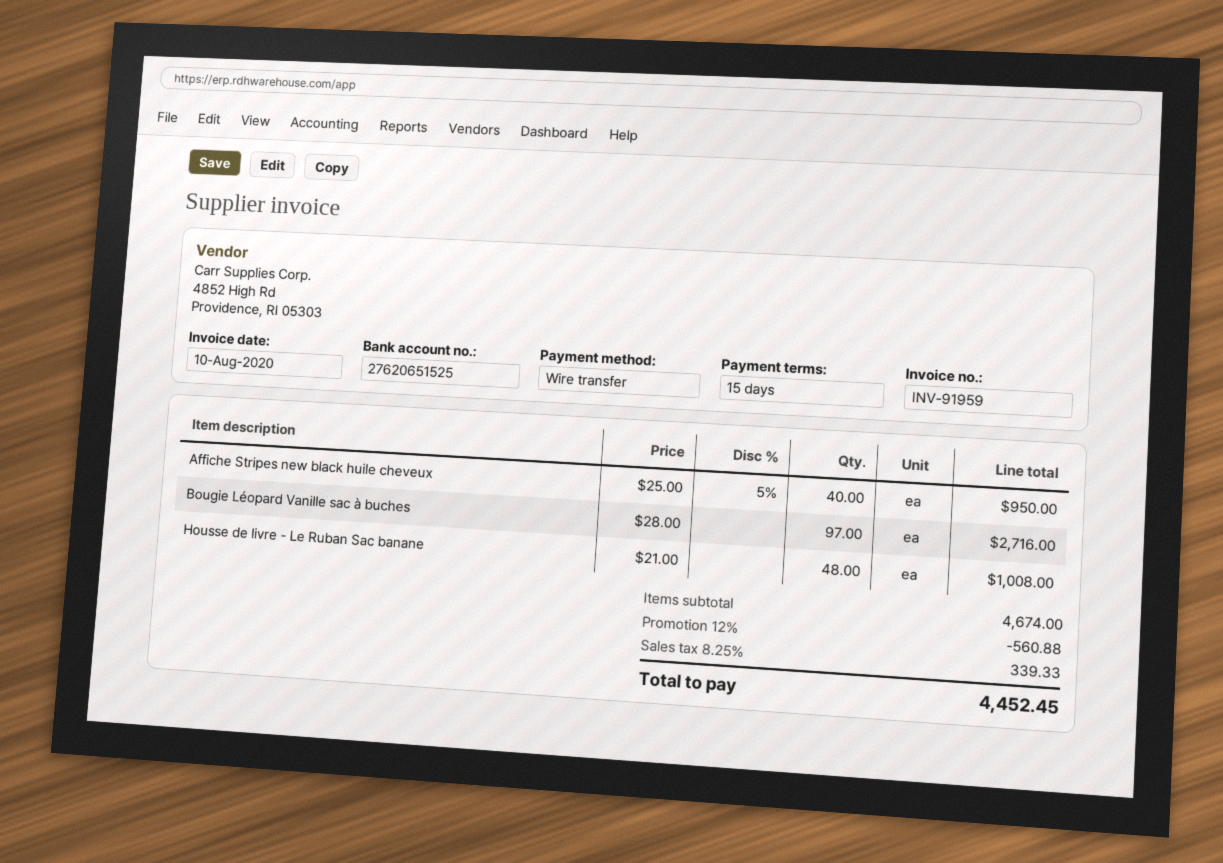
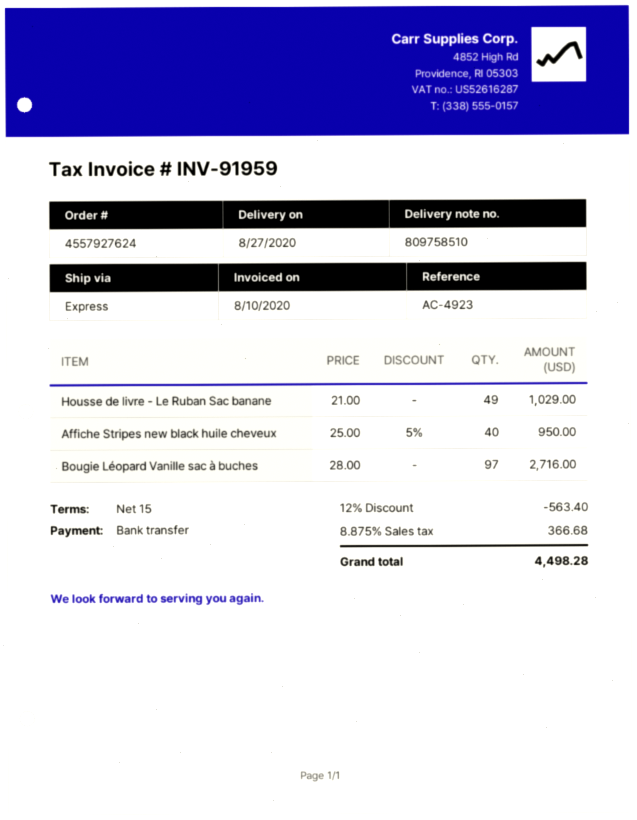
Housse de livre - Le Ruban Sac banane: 48 x 21.00 = 1008.00 -> 49 x 21.00 = 1029.00
discount: 12% = 560.88 -> 12% = 563.40
tax: 8.25% = 339.33 -> 8.875% = 366.68
total: 4452.45 -> 4498.28

